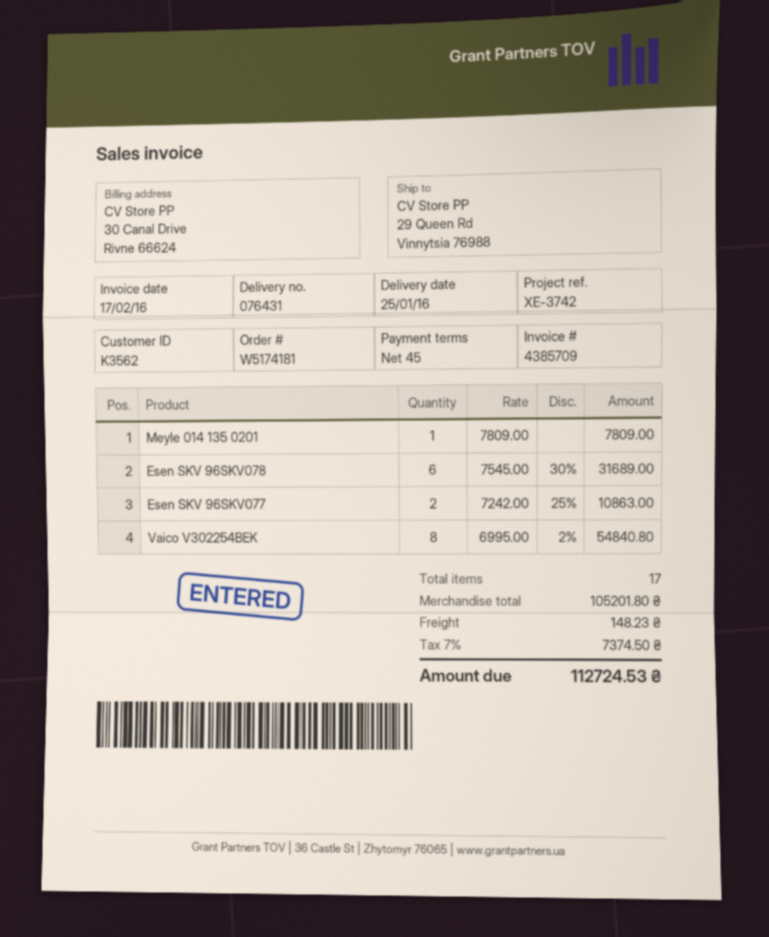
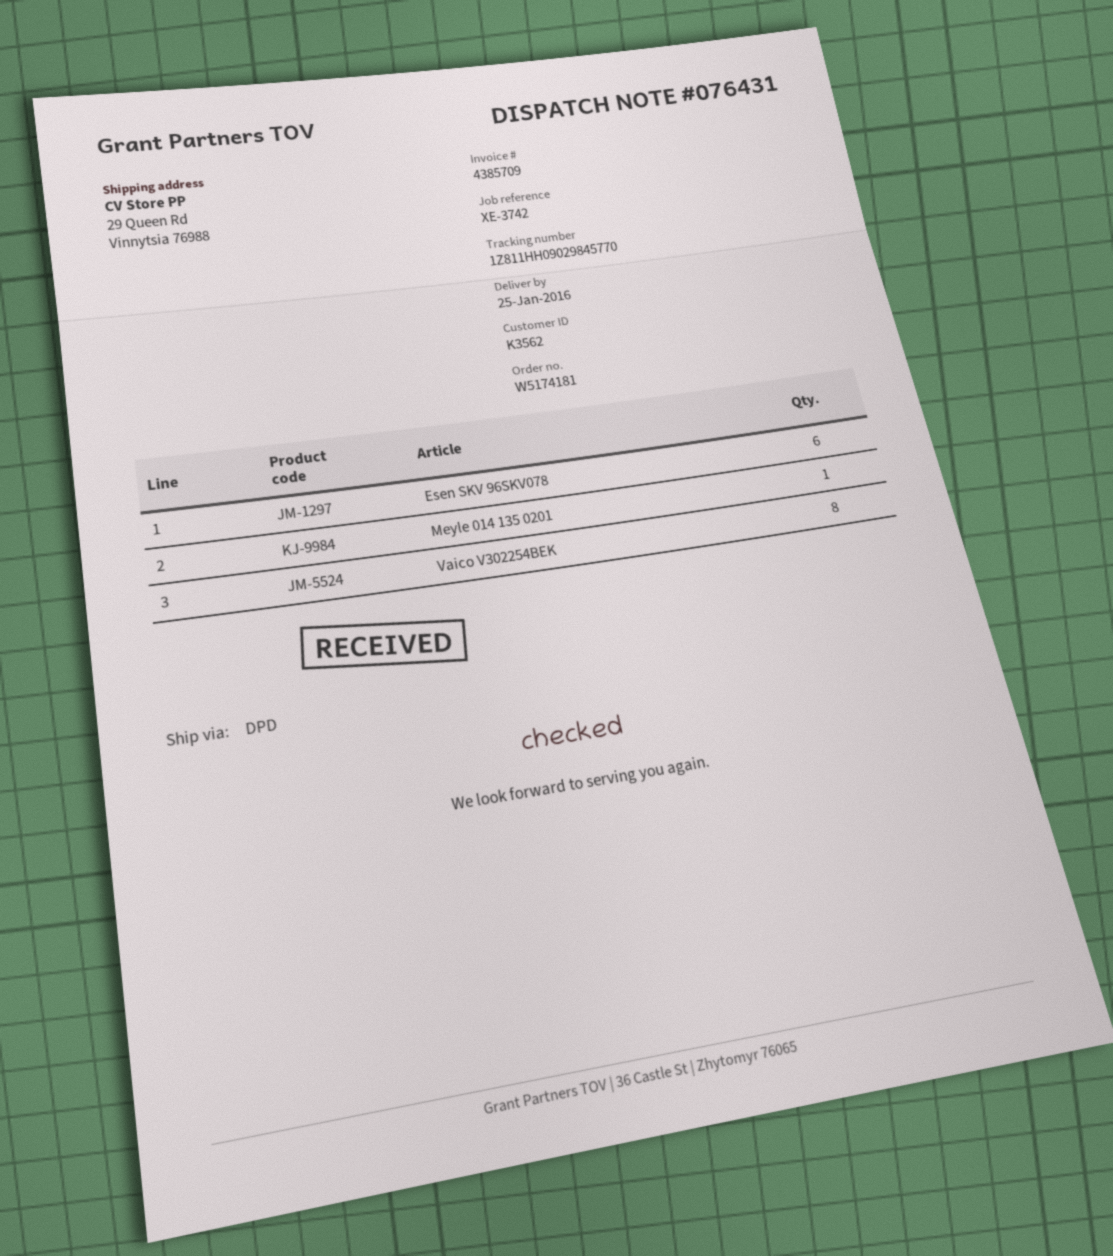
Esen SKV 96SKV077: 2 -> none

